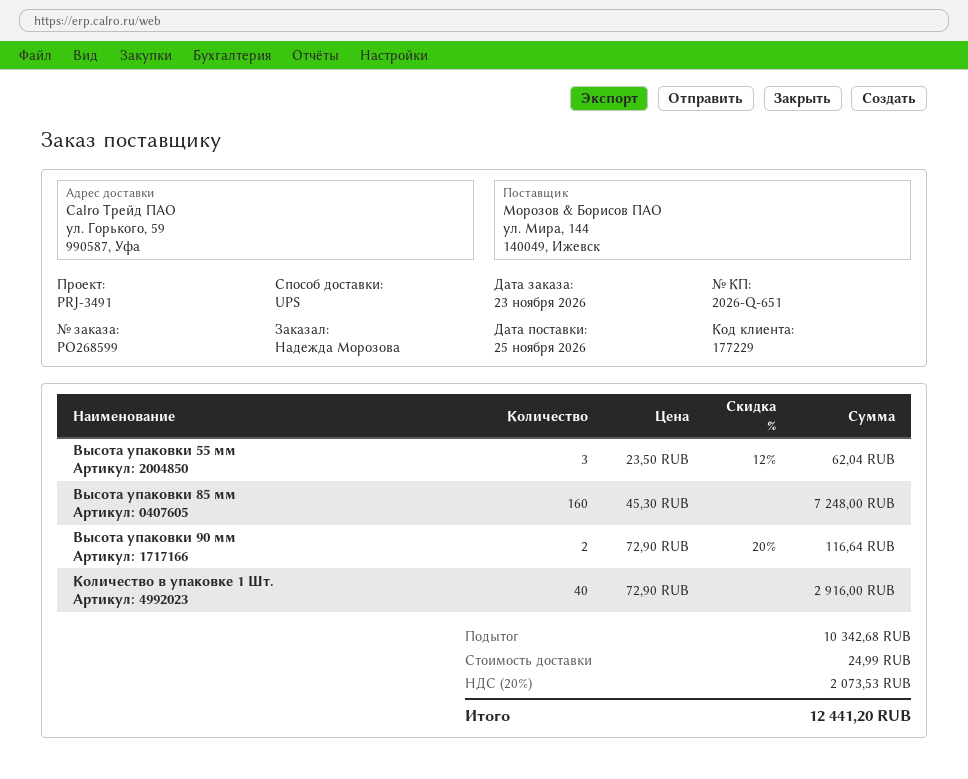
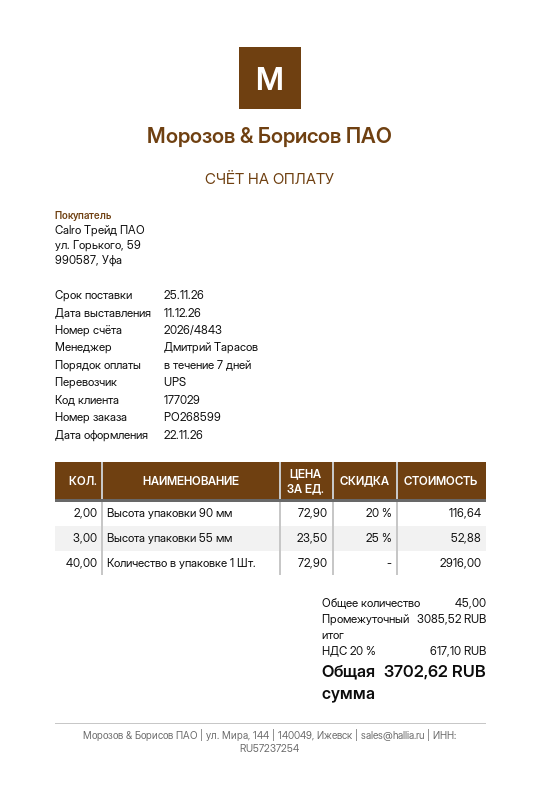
order date: 2026-11-23 -> 2026-11-22
customer number: 177229 -> 177029
Высота упаковки 55 мм: 3 x 23.50 - 12% = 62.04 -> 3 x 23.50 - 25% = 52.88
Высота упаковки 85 мм: 160 x 45.30 = 7248.00 -> none
subtotal: 10342.68 -> 3085.52
shipping: 24.99 -> none
tax: 20% = 2073.53 -> 20% = 617.10
total: 12441.20 -> 3702.62

